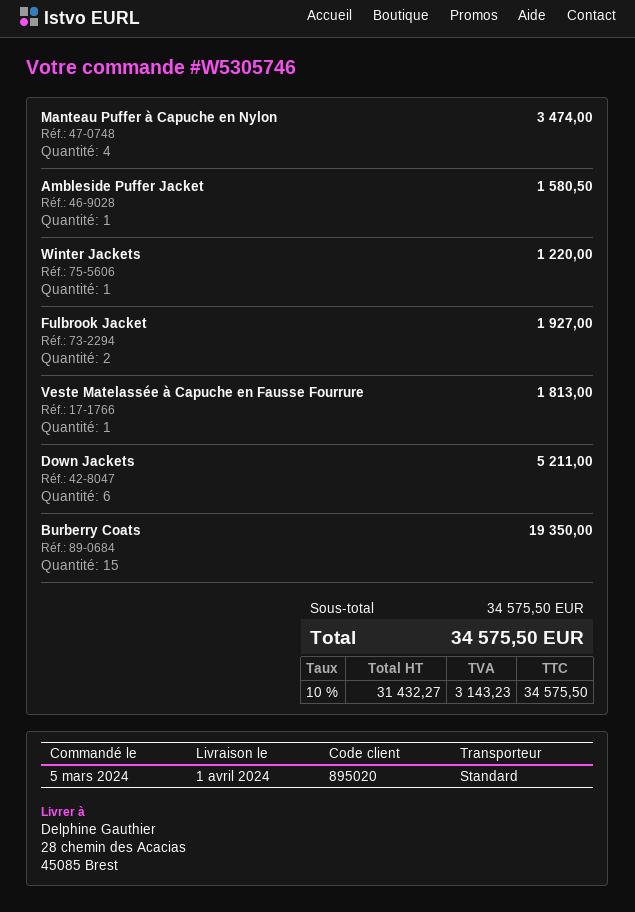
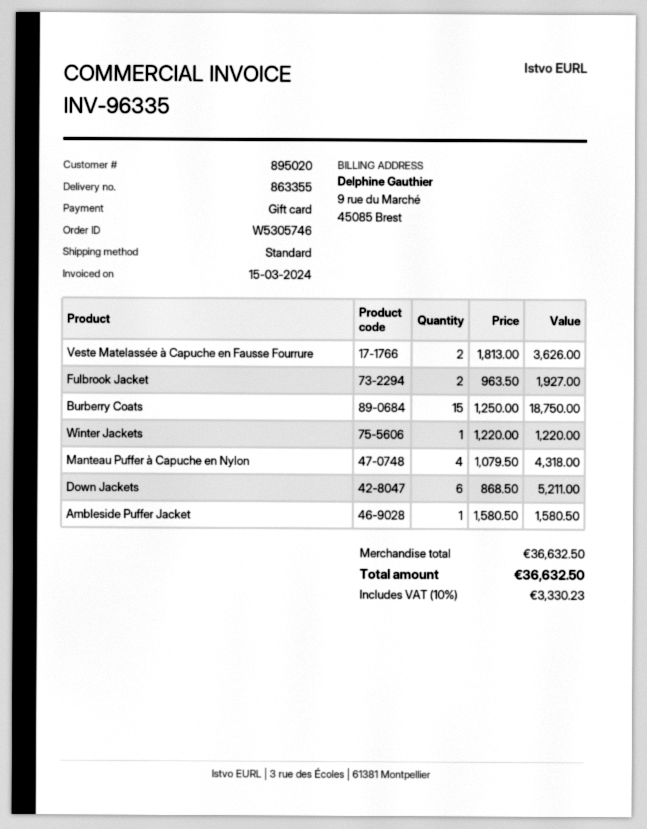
Manteau Puffer à Capuche en Nylon: 4 for 3474.00 -> 4 for 4318.00
Veste Matelassée à Capuche en Fausse Fourrure: 1 for 1813.00 -> 2 for 3626.00
Burberry Coats: 15 for 19350.00 -> 15 for 18750.00
subtotal: 34575.50 -> 36632.50
tax: 10% = 3143.23 -> 10% = 3330.23
total: 34575.50 -> 36632.50

